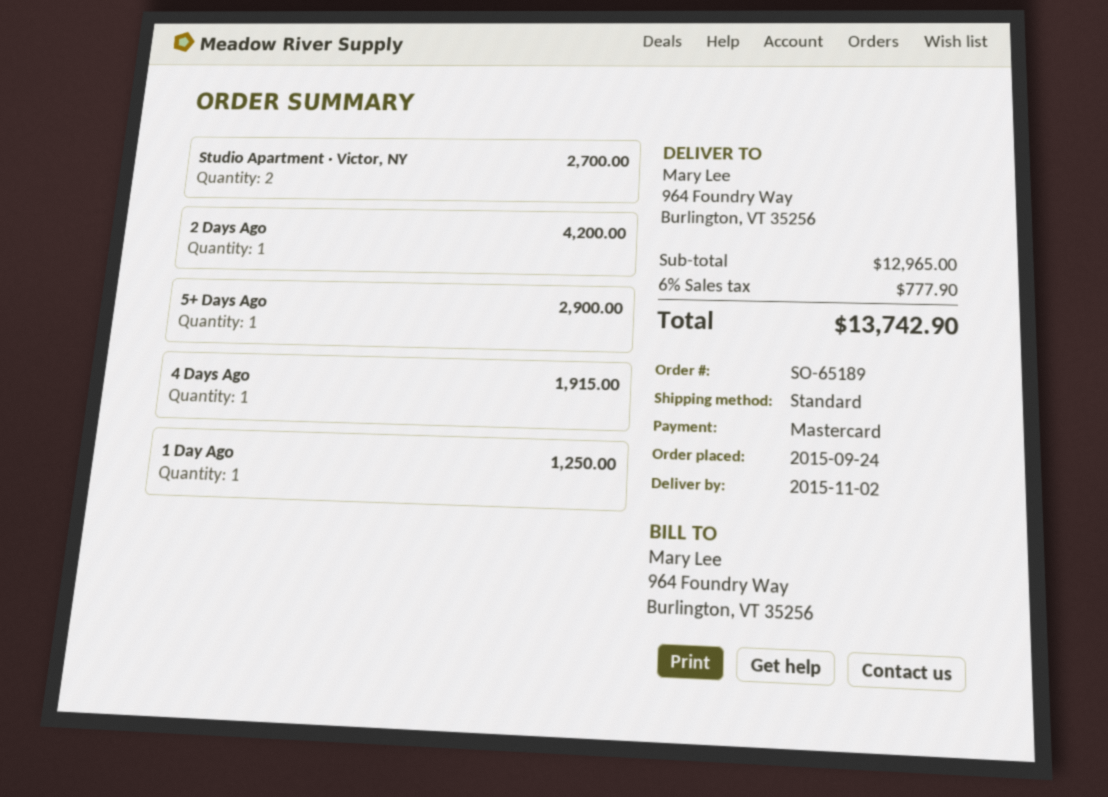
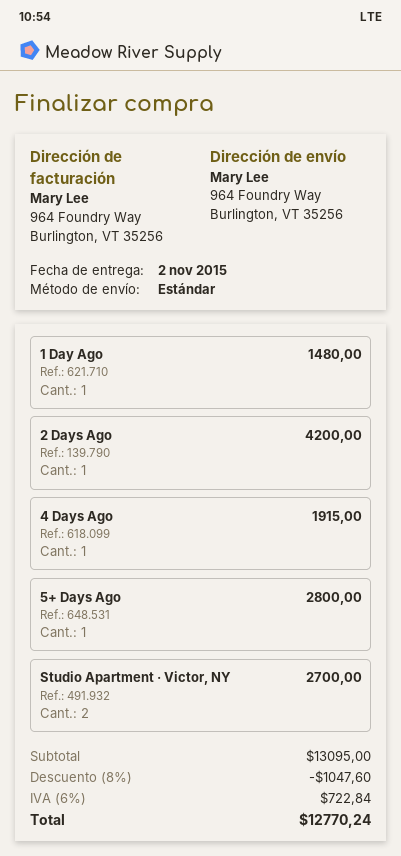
5+ Days Ago: 1 for 2900.00 -> 1 for 2800.00
1 Day Ago: 1 for 1250.00 -> 1 for 1480.00
subtotal: 12965.00 -> 13095.00
discount: none -> 8% = 1047.60
tax: 6% = 777.90 -> 6% = 722.84
total: 13742.90 -> 12770.24

